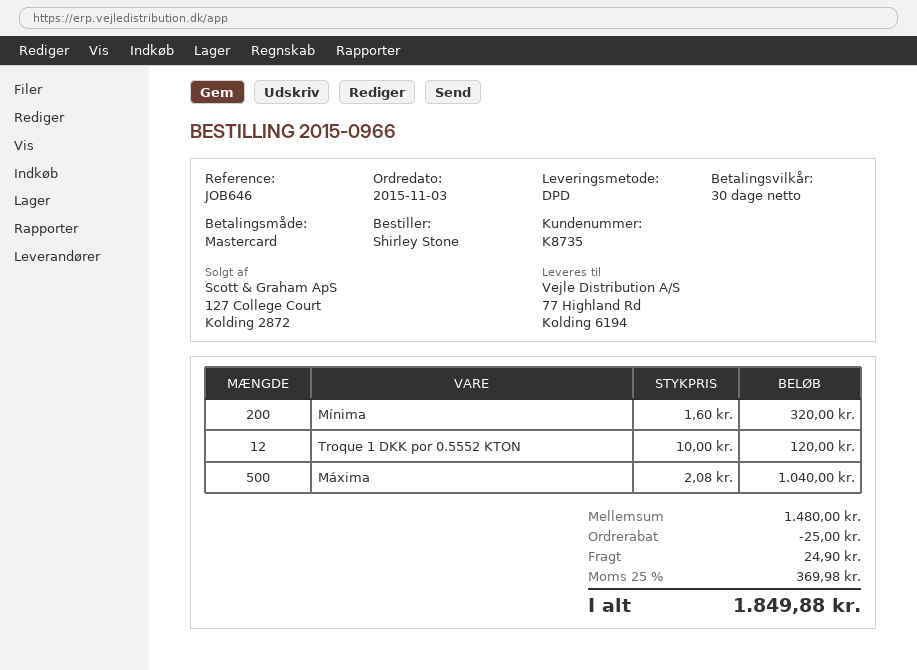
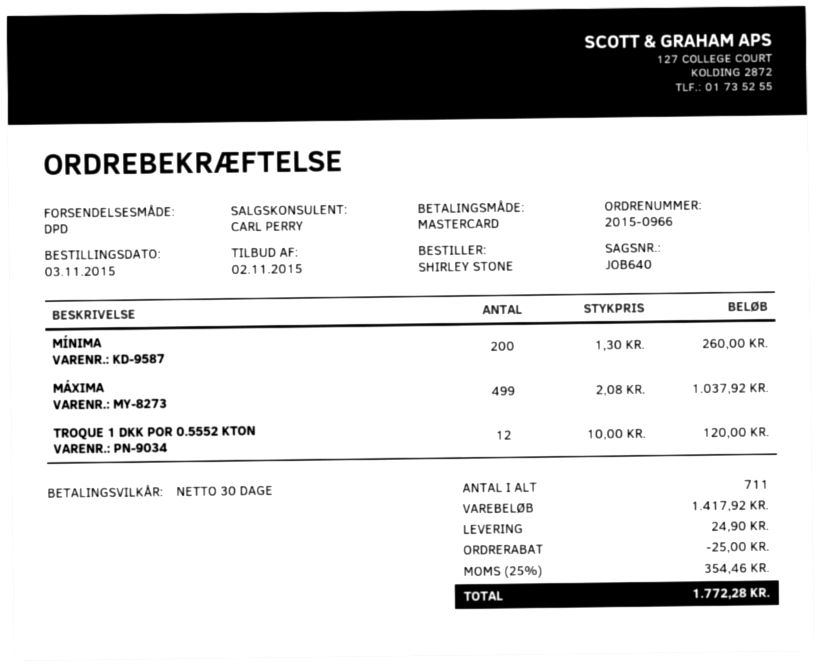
reference: JOB646 -> JOB640
Mínima: 200 x 1.60 = 320.00 -> 200 x 1.30 = 260.00
Máxima: 500 x 2.08 = 1040.00 -> 499 x 2.08 = 1037.92
subtotal: 1480.00 -> 1417.92
tax: 25% = 369.98 -> 25% = 354.46
total: 1849.88 -> 1772.28

